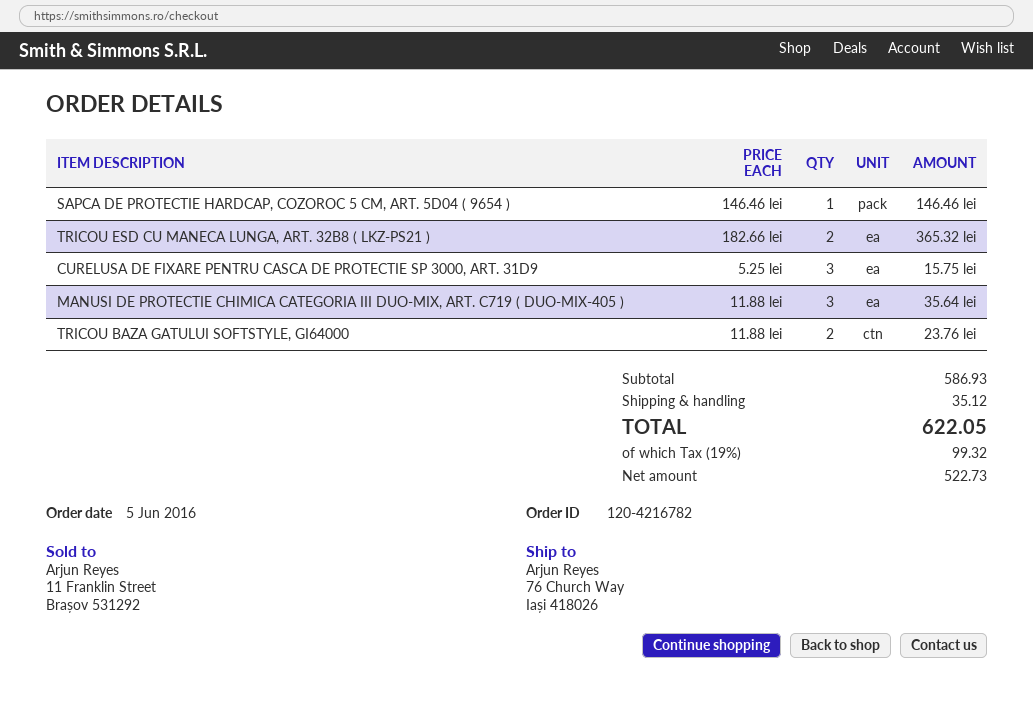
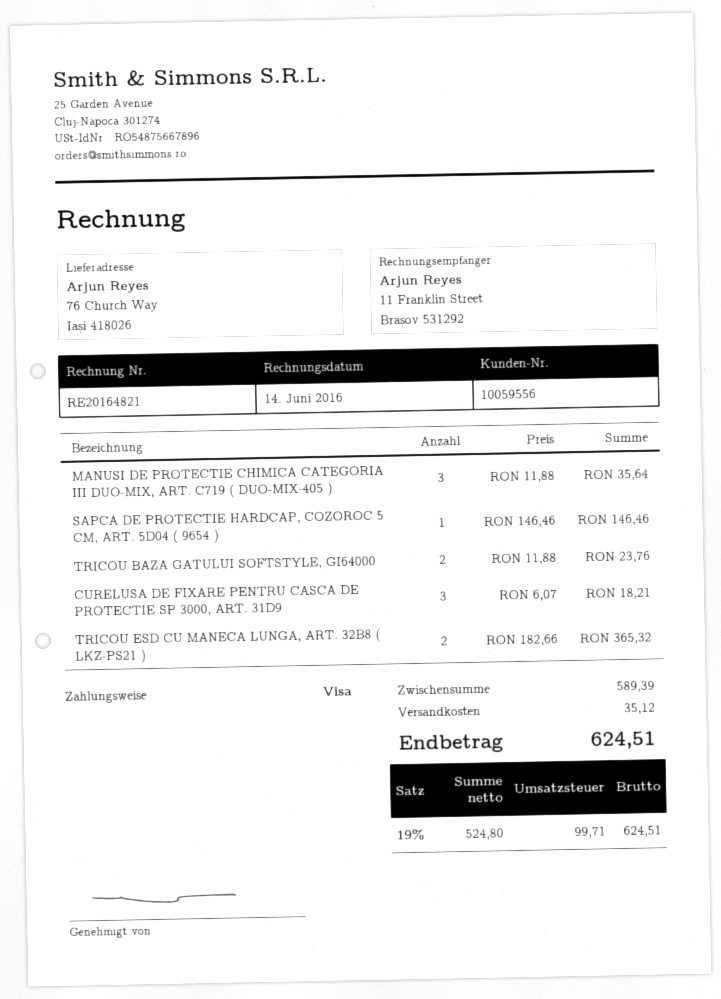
CURELUSA DE FIXARE PENTRU CASCA DE PROTECTIE SP 3000, ART. 31D9: 3 x 5.25 = 15.75 -> 3 x 6.07 = 18.21
subtotal: 586.93 -> 589.39
net: 522.73 -> 524.80
tax: 19% = 99.32 -> 19% = 99.71
total: 622.05 -> 624.51

